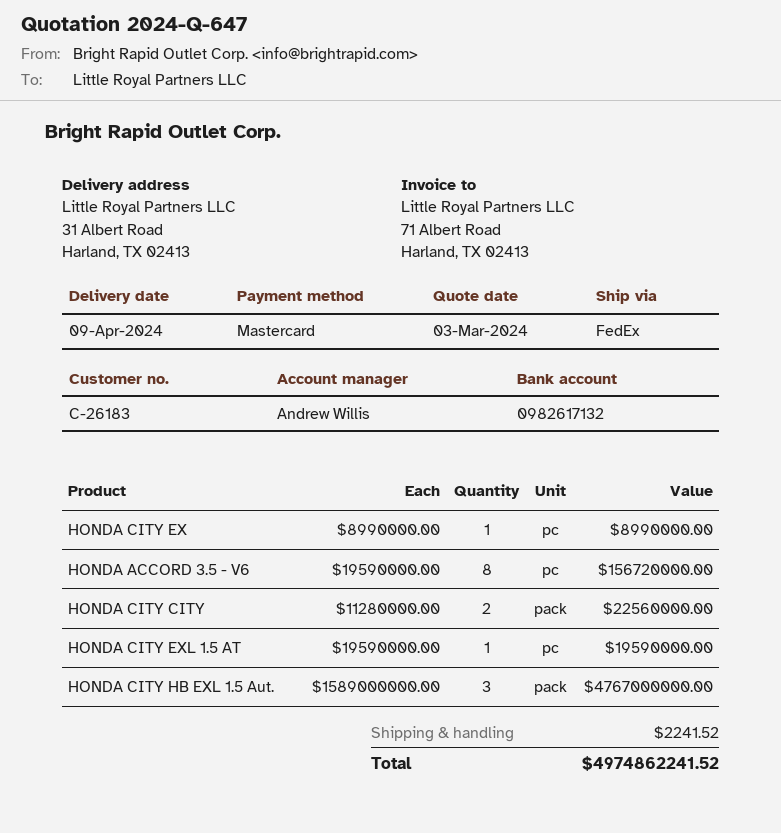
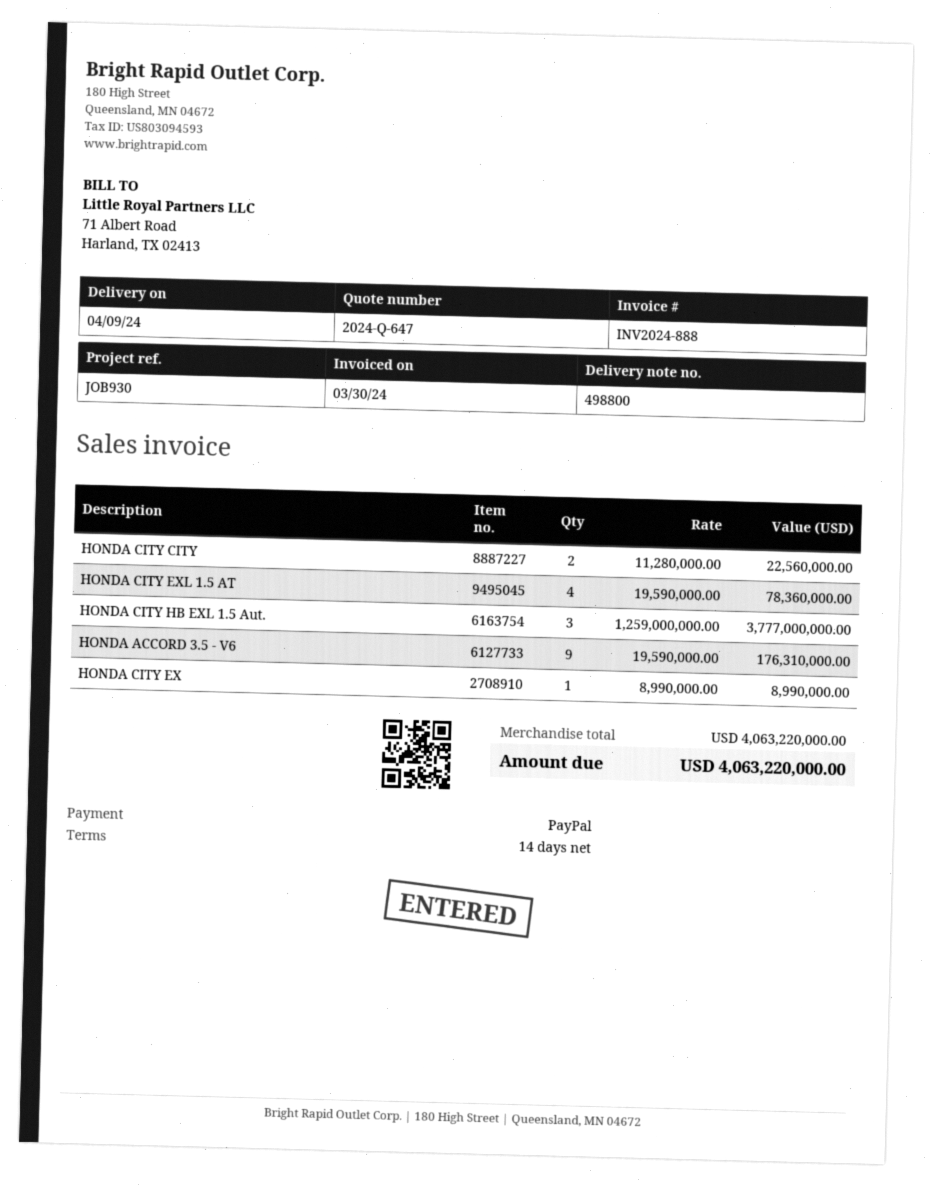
payment method: Mastercard -> PayPal
HONDA ACCORD 3.5 - V6: 8 x 19590000.00 = 156720000.00 -> 9 x 19590000.00 = 176310000.00
HONDA CITY EXL 1.5 AT: 1 x 19590000.00 = 19590000.00 -> 4 x 19590000.00 = 78360000.00
HONDA CITY HB EXL 1.5 Aut.: 3 x 1589000000.00 = 4767000000.00 -> 3 x 1259000000.00 = 3777000000.00
shipping: 2241.52 -> none
total: 4974862241.52 -> 4063220000.00

